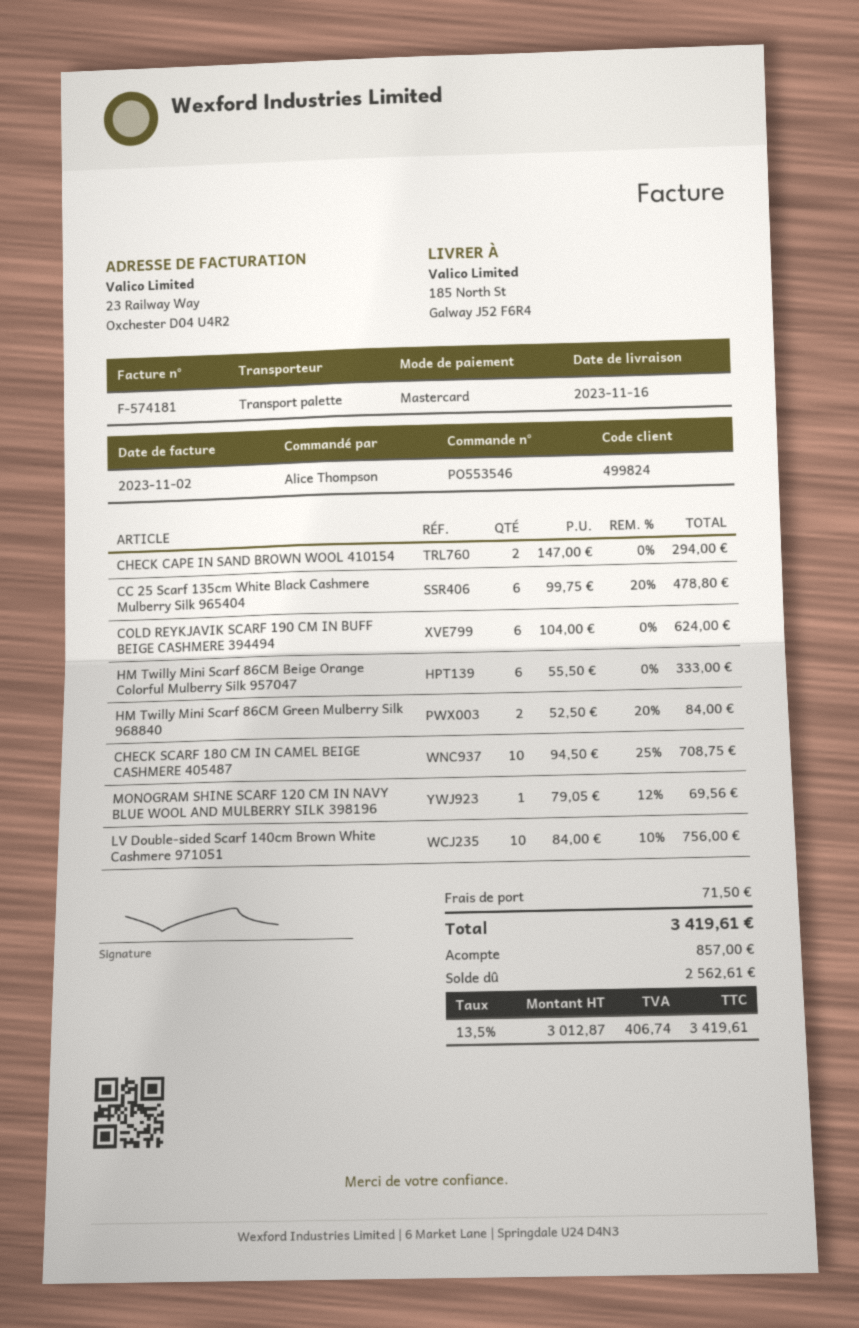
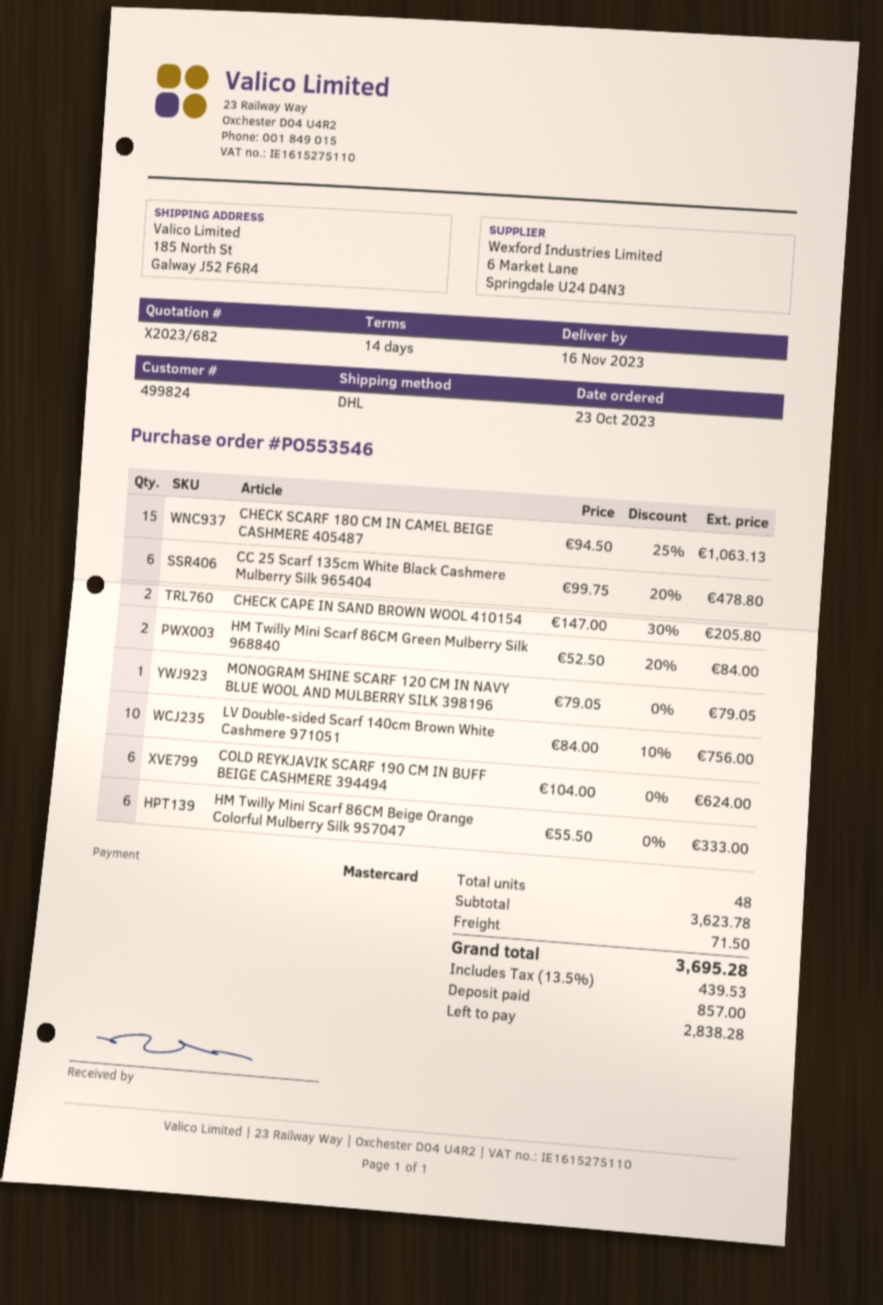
shipping method: pallet freight -> DHL
CHECK CAPE IN SAND BROWN WOOL 410154: 2 x 147.00 = 294.00 -> 2 x 147.00 - 30% = 205.80
CHECK SCARF 180 CM IN CAMEL BEIGE CASHMERE 405487: 10 x 94.50 - 25% = 708.75 -> 15 x 94.50 - 25% = 1063.13
MONOGRAM SHINE SCARF 120 CM IN NAVY BLUE WOOL AND MULBERRY SILK 398196: 1 x 79.05 - 12% = 69.56 -> 1 x 79.05 = 79.05
tax: 13.5% = 406.74 -> 13.5% = 439.53
total: 3419.61 -> 3695.28
balance: 2562.61 -> 2838.28

